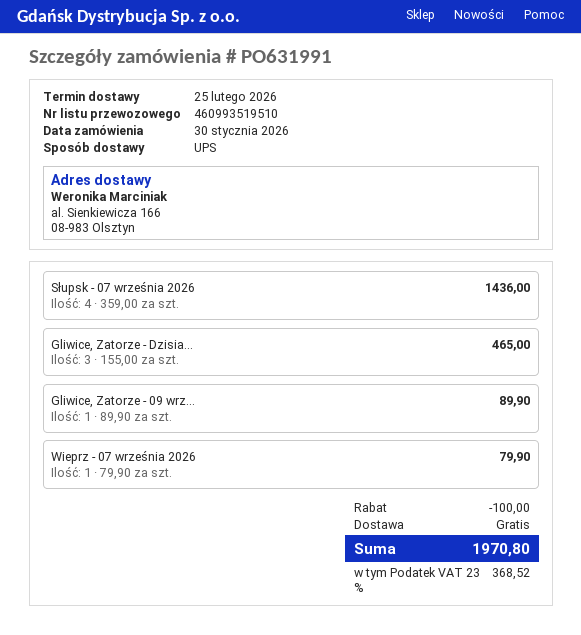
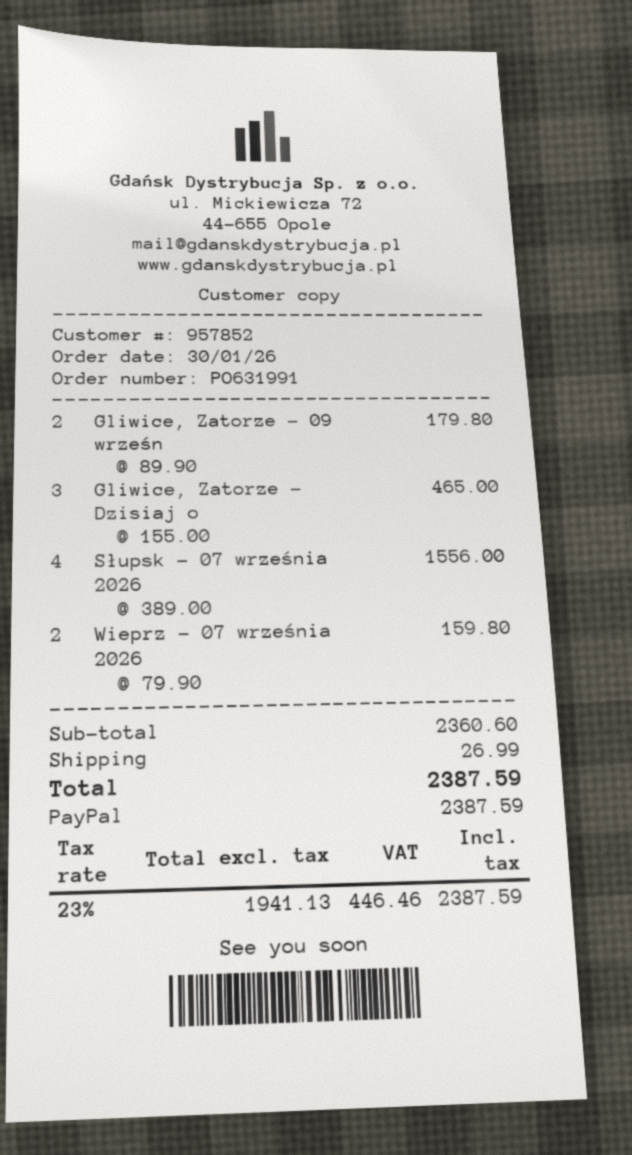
Słupsk - 07 września 2026: 4 x 359.00 = 1436.00 -> 4 x 389.00 = 1556.00
Gliwice, Zatorze - 09 wrz...: 1 x 89.90 = 89.90 -> 2 x 89.90 = 179.80
Wieprz - 07 września 2026: 1 x 79.90 = 79.90 -> 2 x 79.90 = 159.80
discount: 100.00 -> none
shipping: 0.00 -> 26.99
tax: 23% = 368.52 -> 23% = 446.46
total: 1970.80 -> 2387.59

